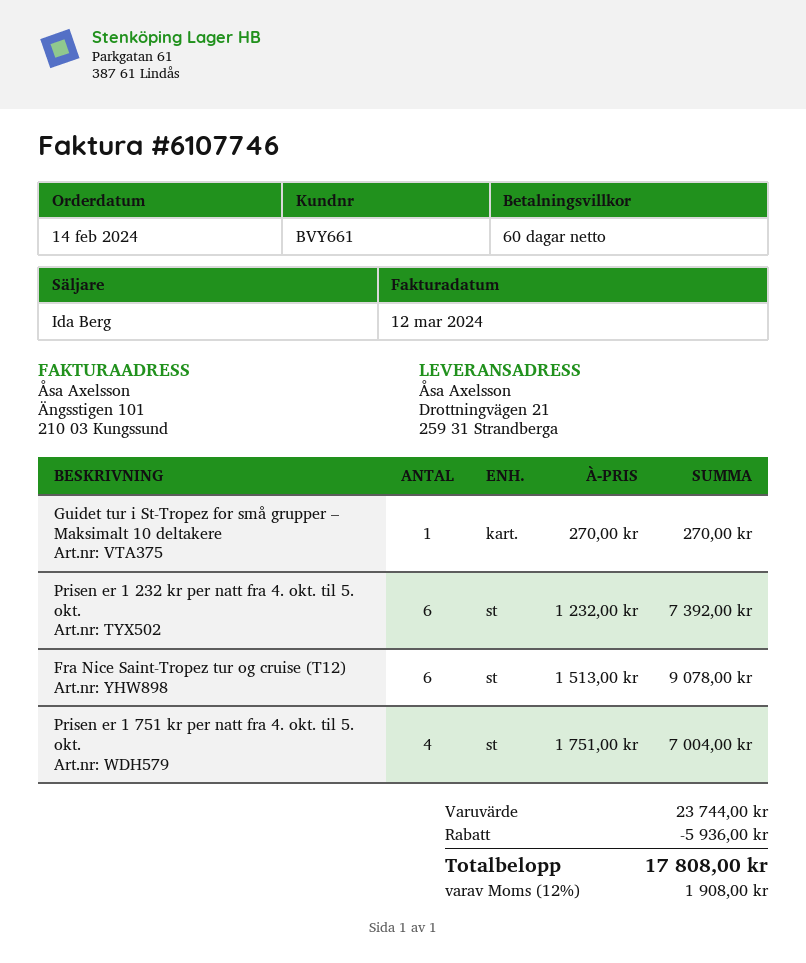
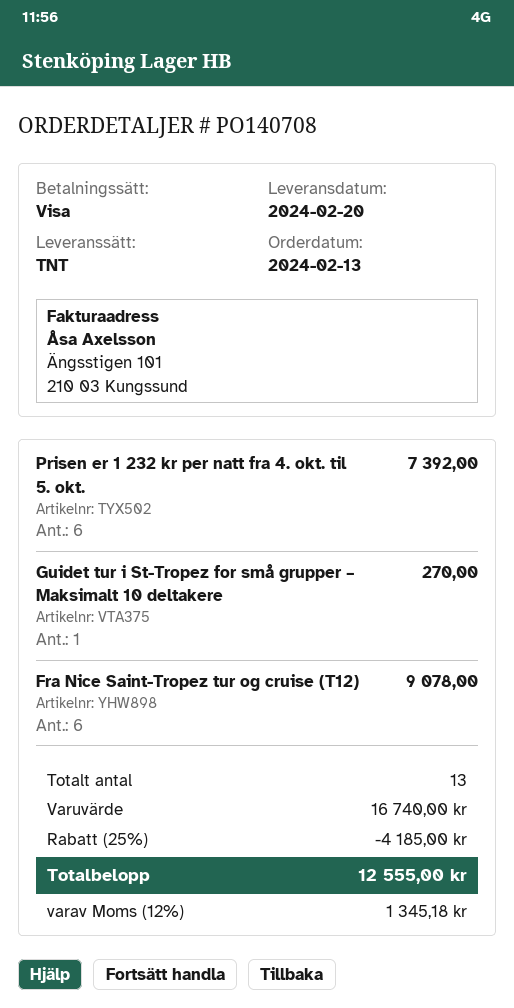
order date: 2024-02-14 -> 2024-02-13
Prisen er 1 751 kr per natt fra 4. okt. til 5. okt.: 4 for 7004.00 -> none
subtotal: 23744.00 -> 16740.00
discount: 5936.00 -> 4185.00
tax: 12% = 1908.00 -> 12% = 1345.18
total: 17808.00 -> 12555.00

